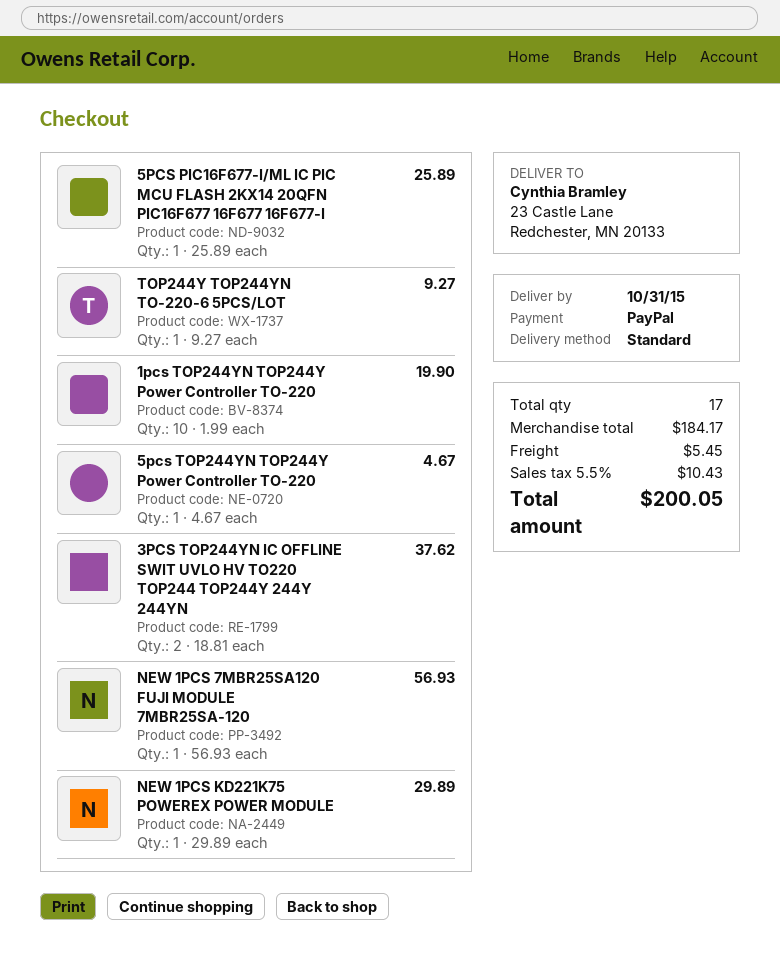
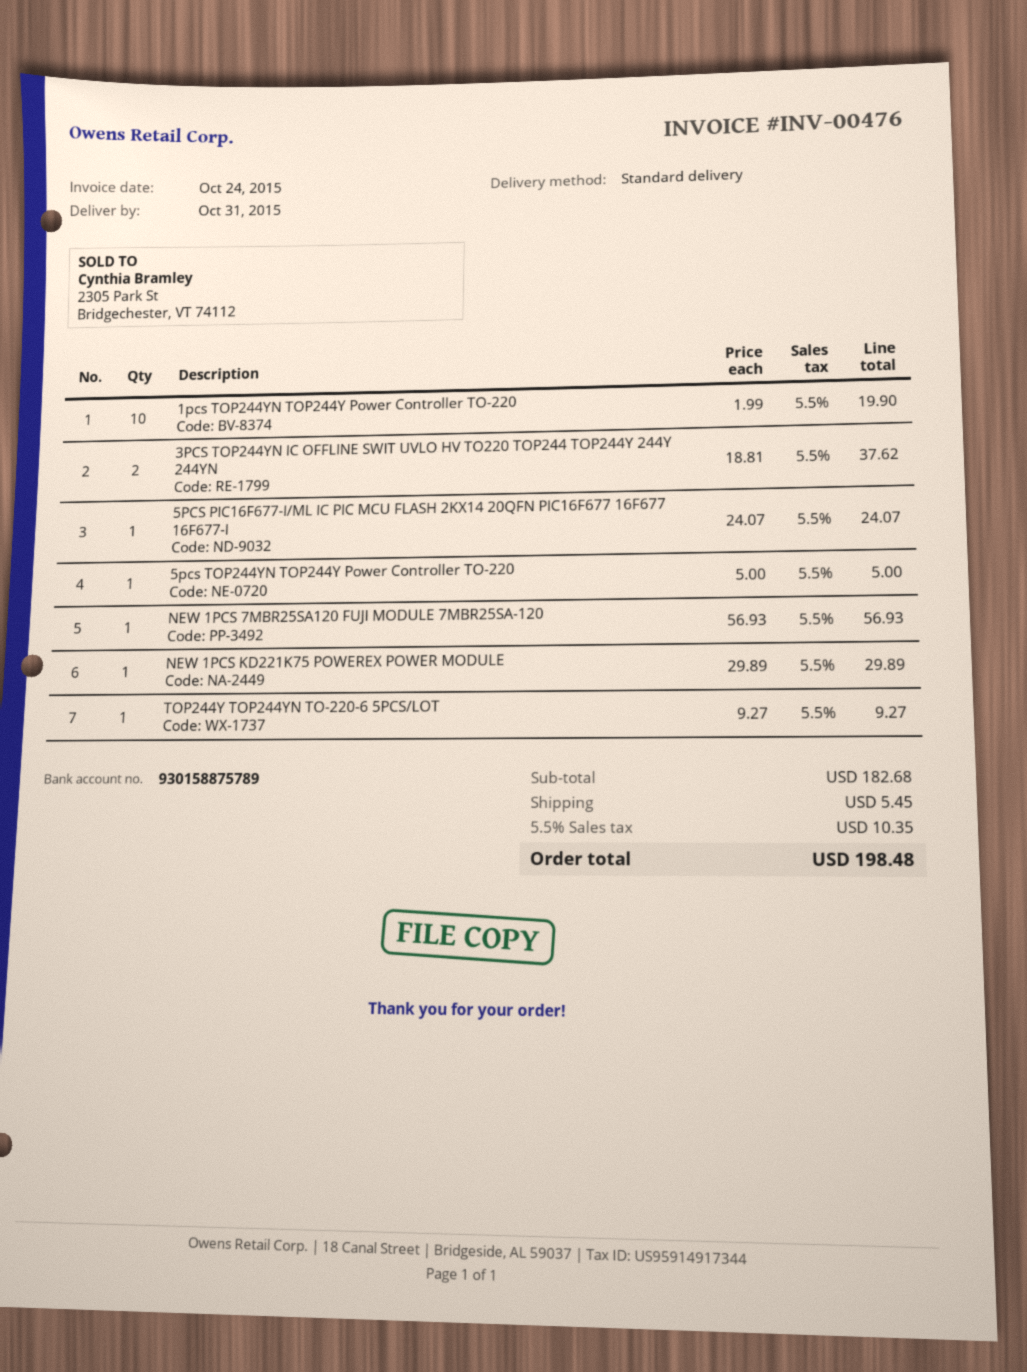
5PCS PIC16F677-I/ML IC PIC MCU FLASH 2KX14 20QFN PIC16F677 16F677 16F677-I: 1 x 25.89 = 25.89 -> 1 x 24.07 = 24.07
5pcs TOP244YN TOP244Y Power Controller TO-220: 1 x 4.67 = 4.67 -> 1 x 5.00 = 5.00
subtotal: 184.17 -> 182.68
tax: 5.5% = 10.43 -> 5.5% = 10.35
total: 200.05 -> 198.48

